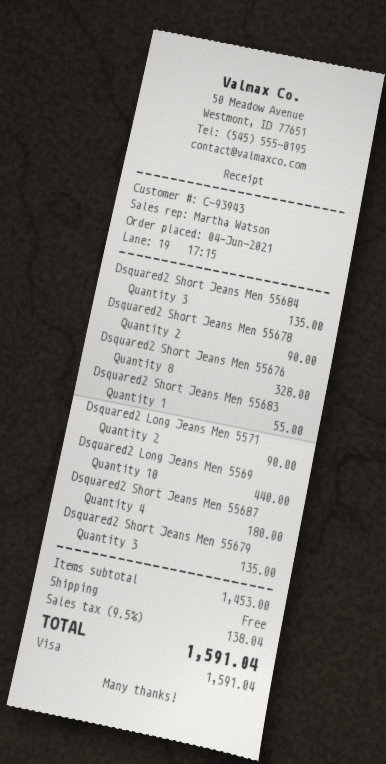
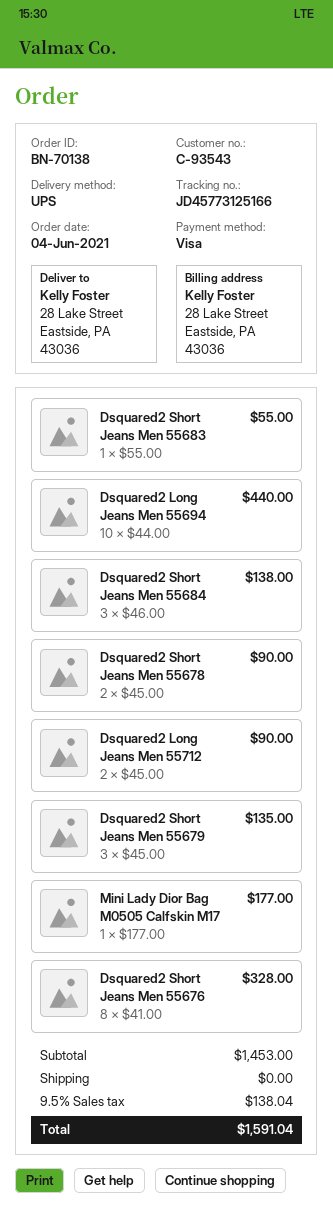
customer number: C-93943 -> C-93543
Dsquared2 Short Jeans Men 55684: 3 for 135.00 -> 3 for 138.00
Dsquared2 Short Jeans Men 55687: 4 for 180.00 -> none
Mini Lady Dior Bag M0505 Calfskin M17: none -> 1 for 177.00

